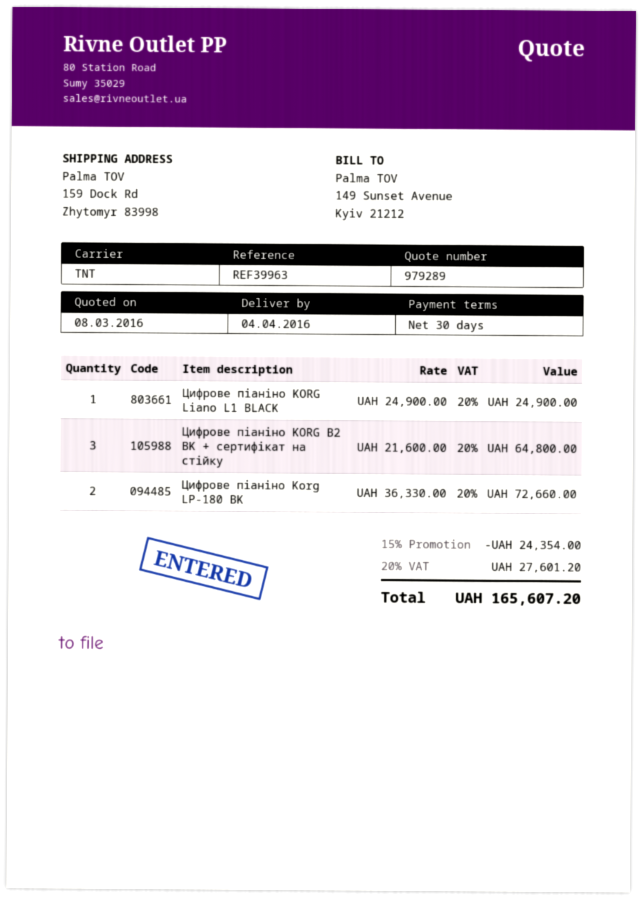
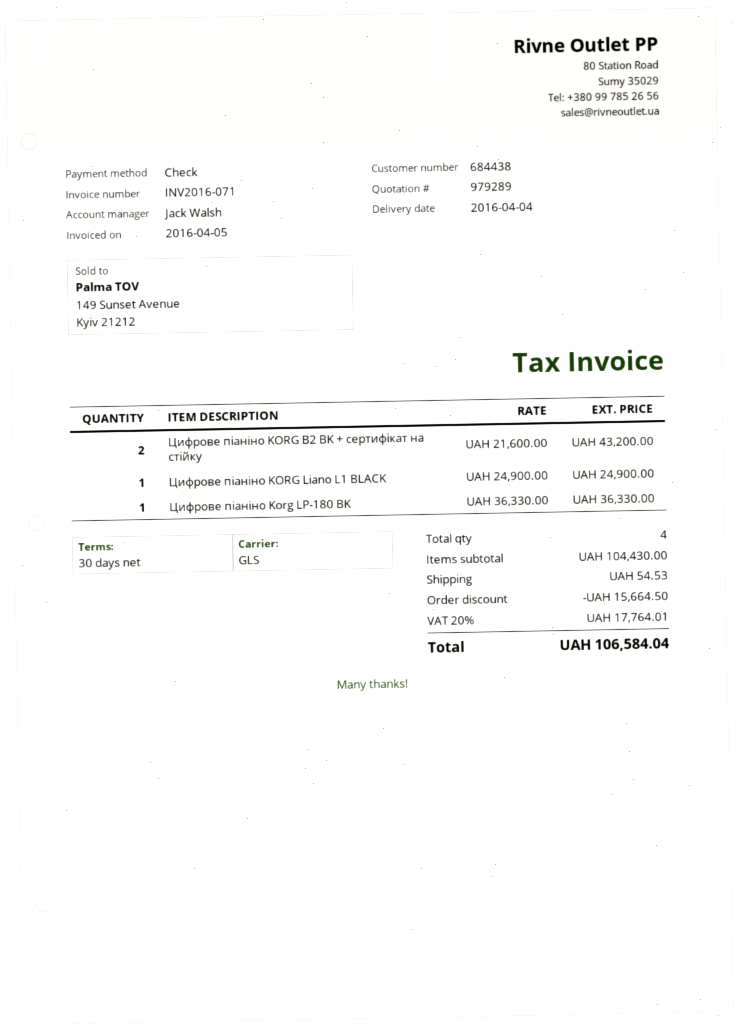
shipping method: TNT -> GLS
Цифрове піаніно KORG B2 BK + сертифікат на стійку: 3 x 21600.00 = 64800.00 -> 2 x 21600.00 = 43200.00
Цифрове піаніно Korg LP-180 BK: 2 x 36330.00 = 72660.00 -> 1 x 36330.00 = 36330.00
discount: 24354.00 -> 15664.50
shipping: none -> 54.53
tax: 20% = 27601.20 -> 20% = 17764.01
total: 165607.20 -> 106584.04

